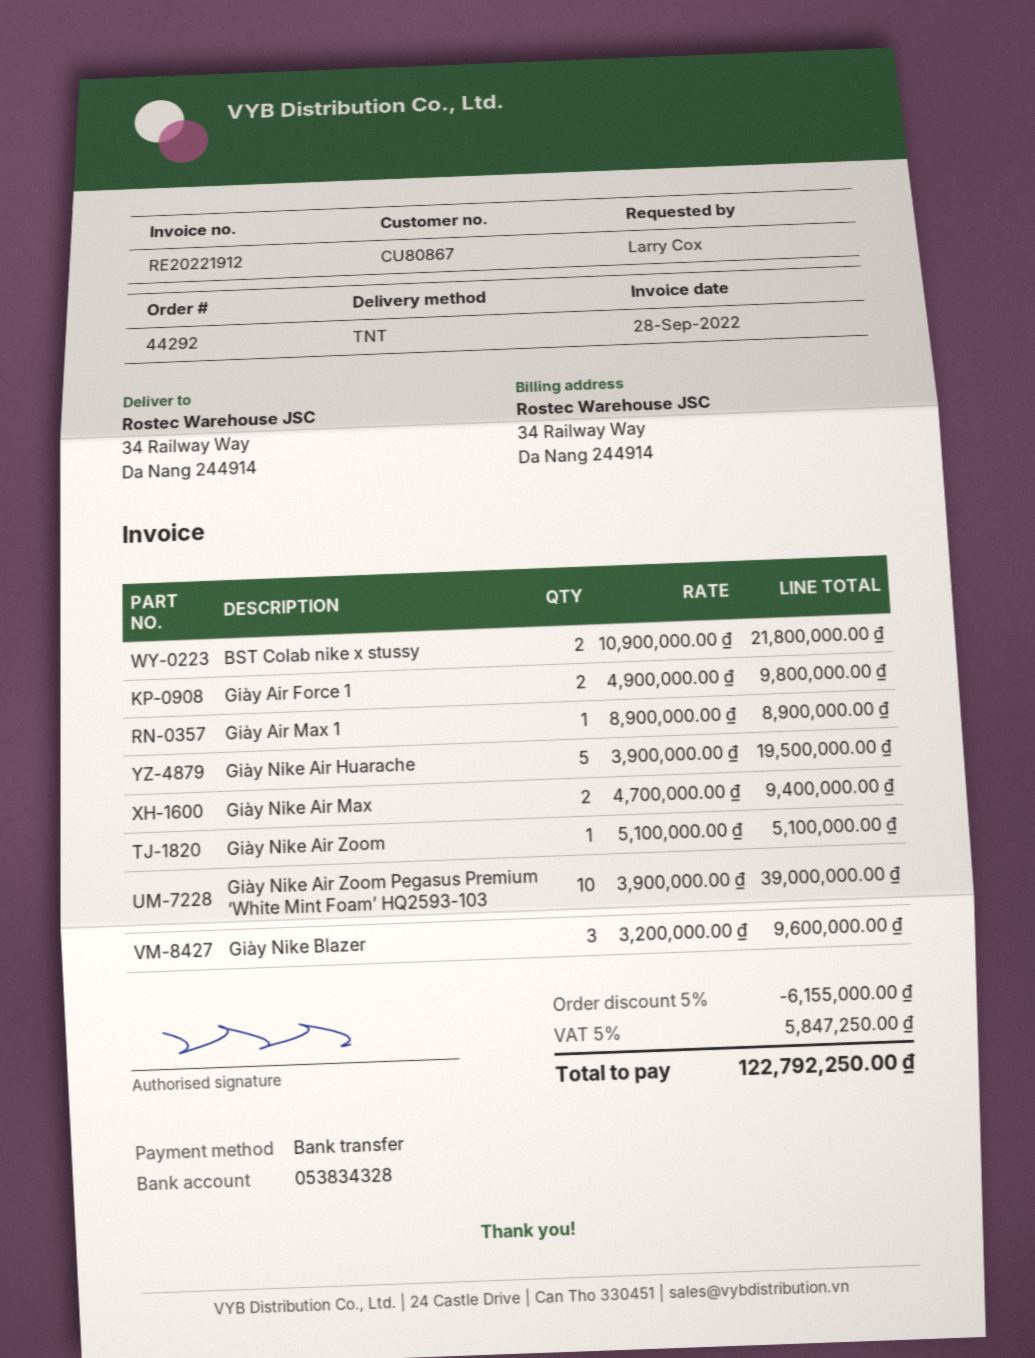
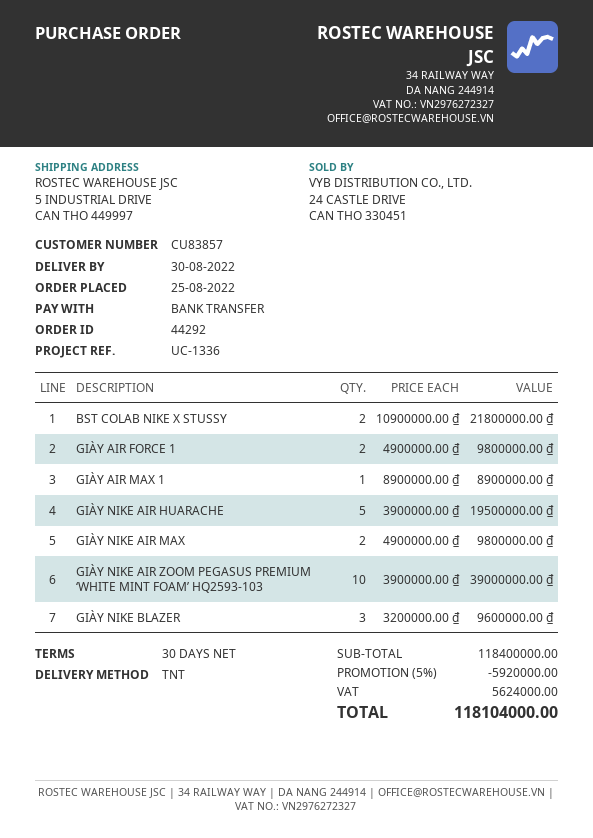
customer number: CU80867 -> CU83857
ship to: 34 Railway Way, Da Nang 244914 -> 5 INDUSTRIAL DRIVE, CAN THO 449997
Giày Nike Air Max: 2 x 4700000.00 = 9400000.00 -> 2 x 4900000.00 = 9800000.00
Giày Nike Air Zoom: 1 x 5100000.00 = 5100000.00 -> none
discount: 5% = 6155000.00 -> 5% = 5920000.00
tax: 5847250.00 -> 5624000.00
total: 122792250.00 -> 118104000.00

